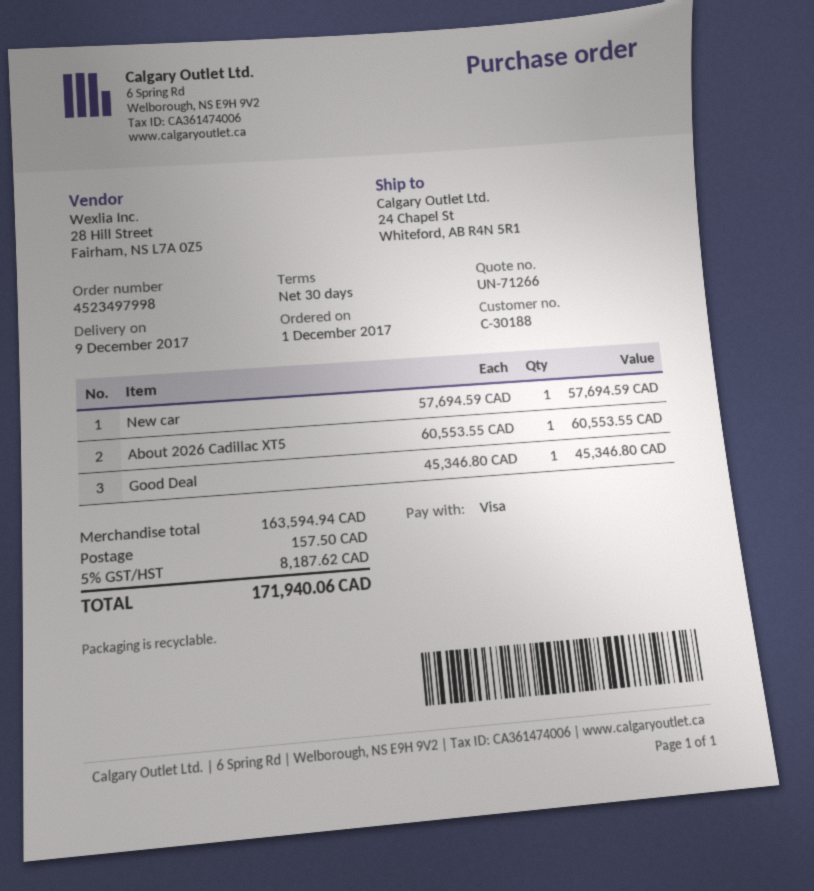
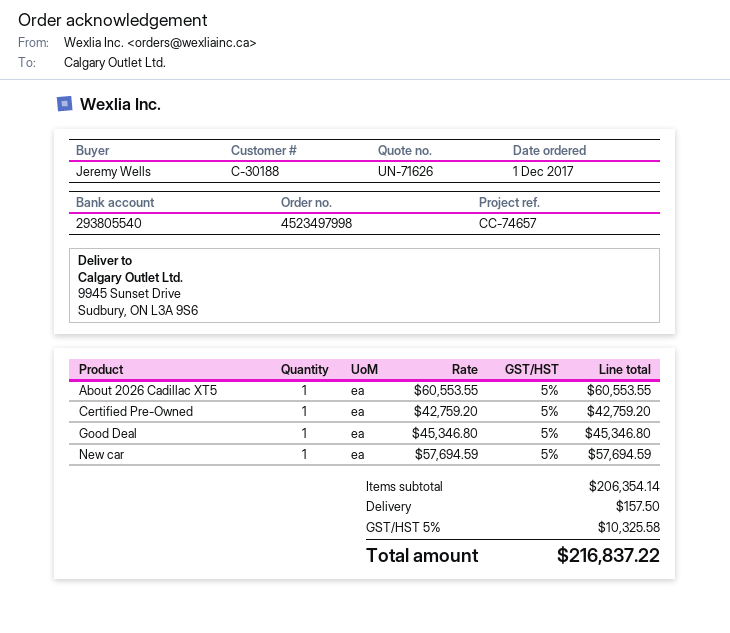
quote number: UN-71266 -> UN-71626
ship to: 24 Chapel St, Whiteford, AB R4N 5R1 -> 9945 Sunset Drive, Sudbury, ON L3A 9S6
Certified Pre-Owned: none -> 1 x 42759.20 = 42759.20
subtotal: 163594.94 -> 206354.14
tax: 5% = 8187.62 -> 5% = 10325.58
total: 171940.06 -> 216837.22

